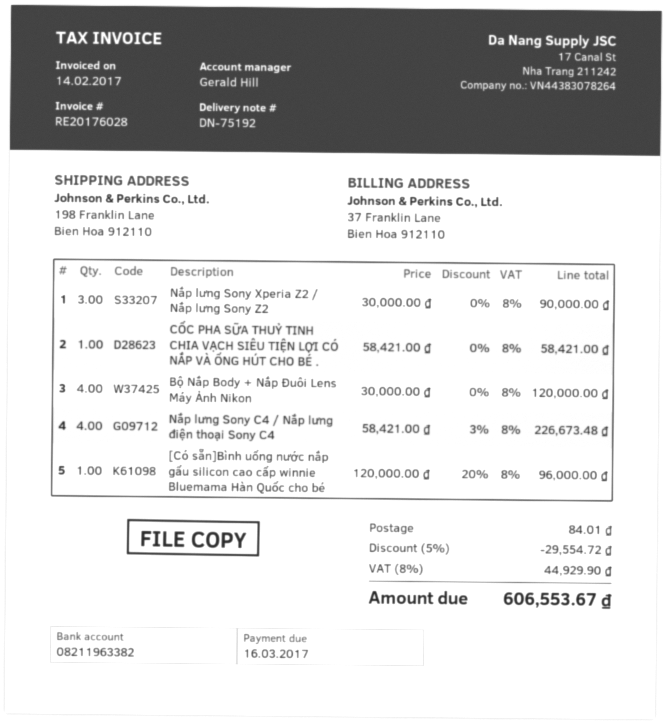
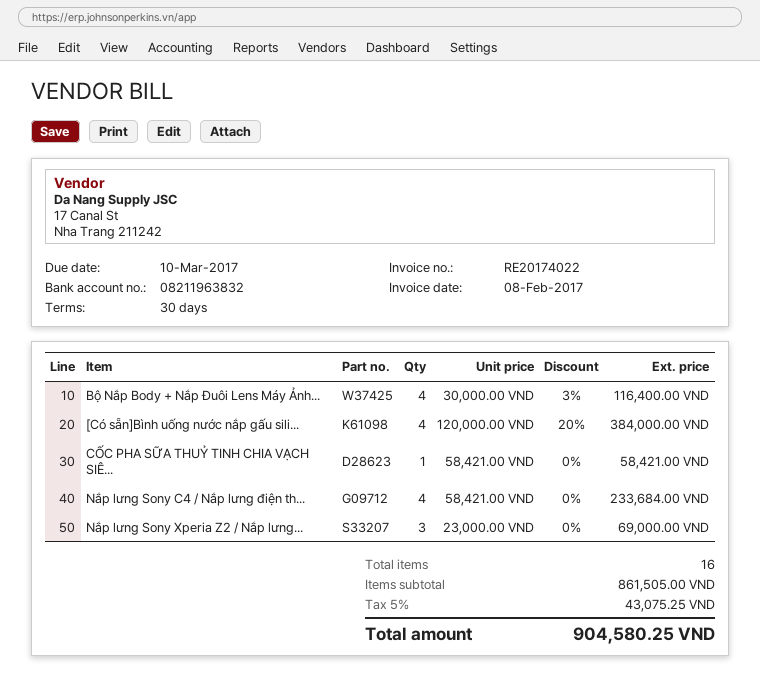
invoice number: RE20176028 -> RE20174022
invoice date: 2017-02-14 -> 2017-02-08
due date: 2017-03-16 -> 2017-03-10
bank account: 08211963382 -> 08211963832
Nắp lưng Sony Xperia Z2 / Nắp lưng Sony Z2: 3 x 30000.00 = 90000.00 -> 3 x 23000.00 = 69000.00
Bộ Nắp Body + Nắp Đuôi Lens Máy Ảnh Nikon: 4 x 30000.00 = 120000.00 -> 4 x 30000.00 - 3% = 116400.00
Nắp lưng Sony C4 / Nắp lưng điện thoại Sony C4: 4 x 58421.00 - 3% = 226673.48 -> 4 x 58421.00 = 233684.00
[Có sẵn]Bình uống nước nắp gấu silicon cao cấp winnie Bluemama Hàn Quốc cho bé: 1 x 120000.00 - 20% = 96000.00 -> 4 x 120000.00 - 20% = 384000.00
discount: 5% = 29554.72 -> none
shipping: 84.01 -> none
tax: 8% = 44929.90 -> 5% = 43075.25
total: 606553.67 -> 904580.25

